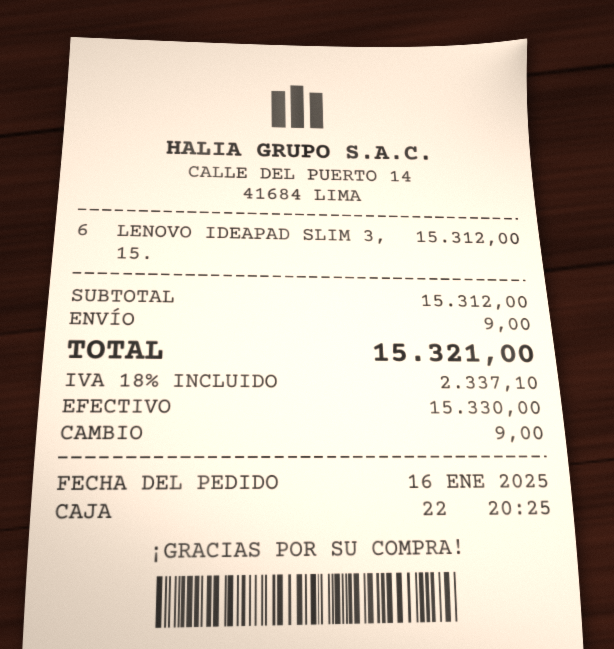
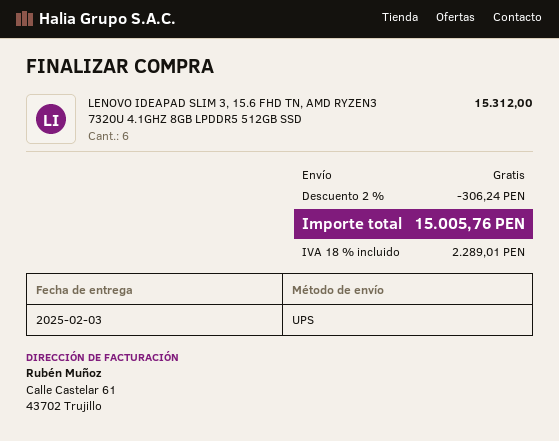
discount: none -> 2% = 306.24
shipping: 9.00 -> 0.00
tax: 18% = 2337.10 -> 18% = 2289.01
total: 15321.00 -> 15005.76

